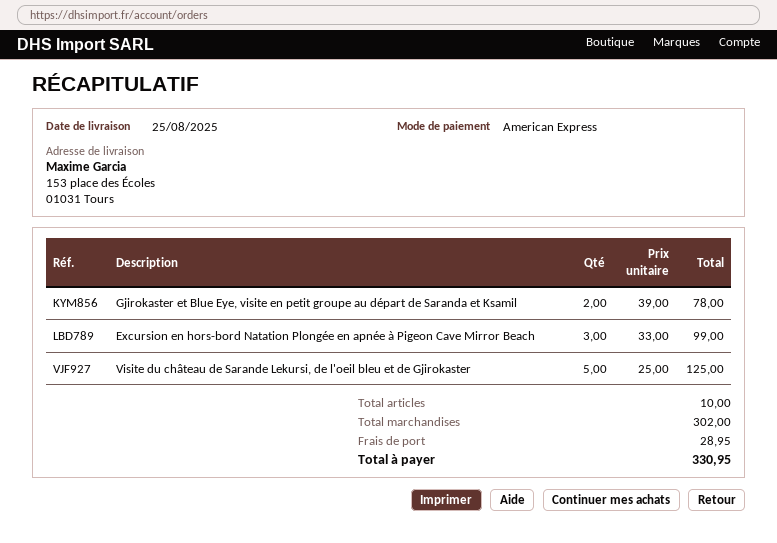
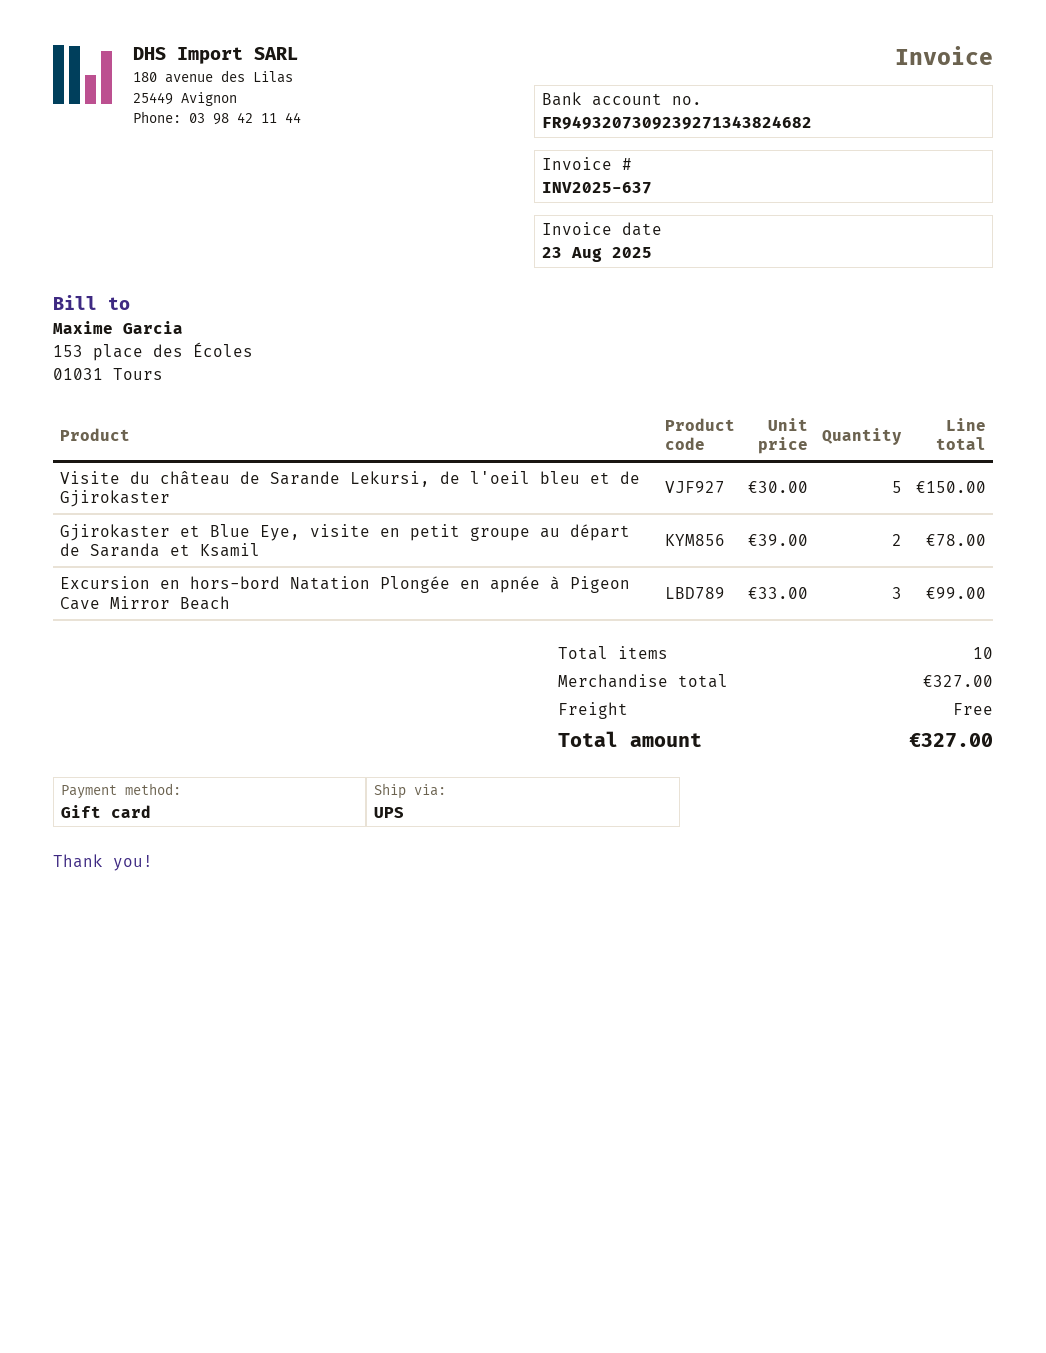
payment method: American Express -> gift card
Visite du château de Sarande Lekursi, de l'oeil bleu et de Gjirokaster: 5 x 25.00 = 125.00 -> 5 x 30.00 = 150.00
subtotal: 302.00 -> 327.00
shipping: 28.95 -> 0.00
total: 330.95 -> 327.00

